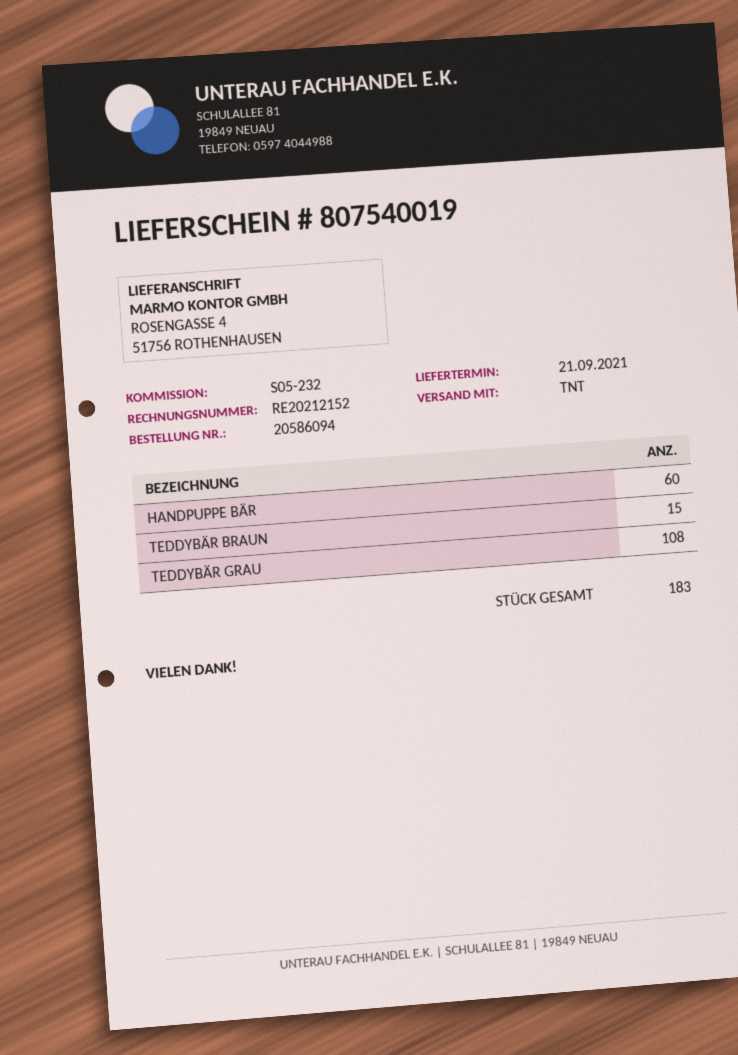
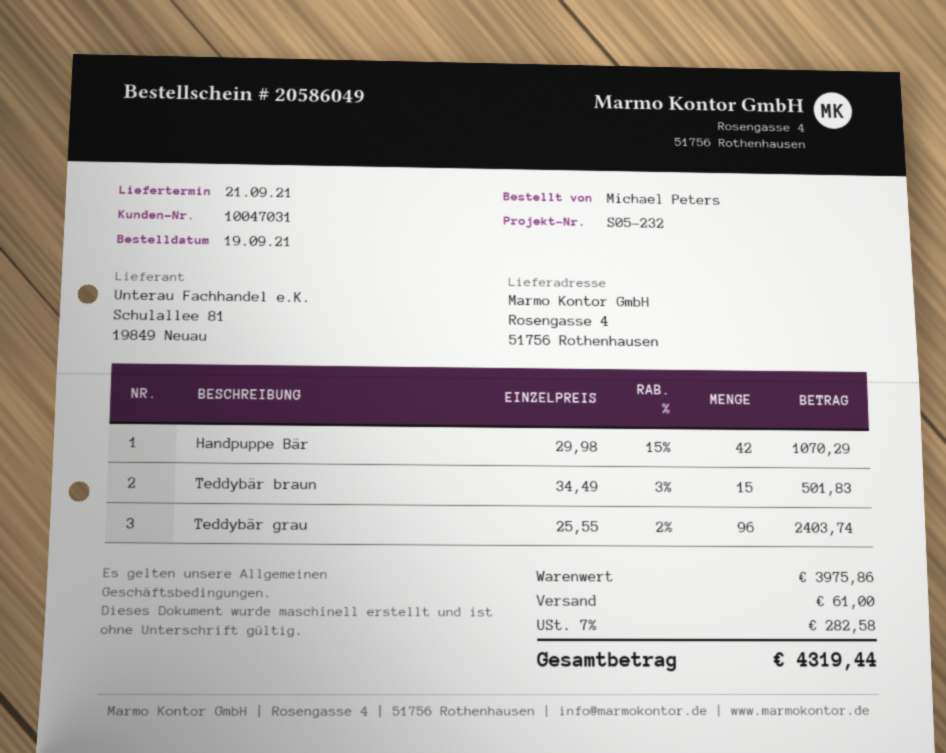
order number: 20586094 -> 20586049
HANDPUPPE BÄR: 60 -> 42
TEDDYBÄR GRAU: 108 -> 96

